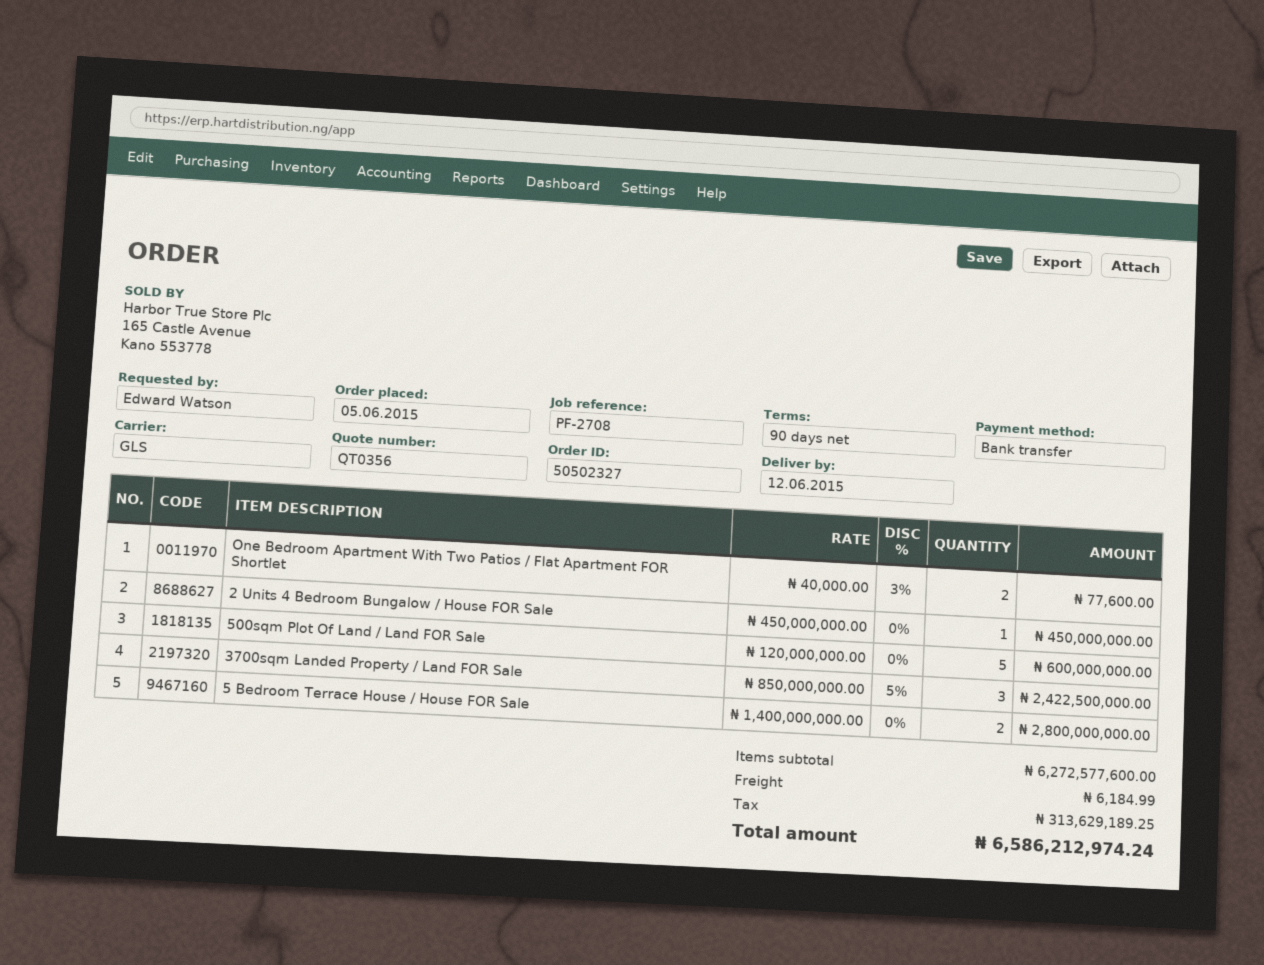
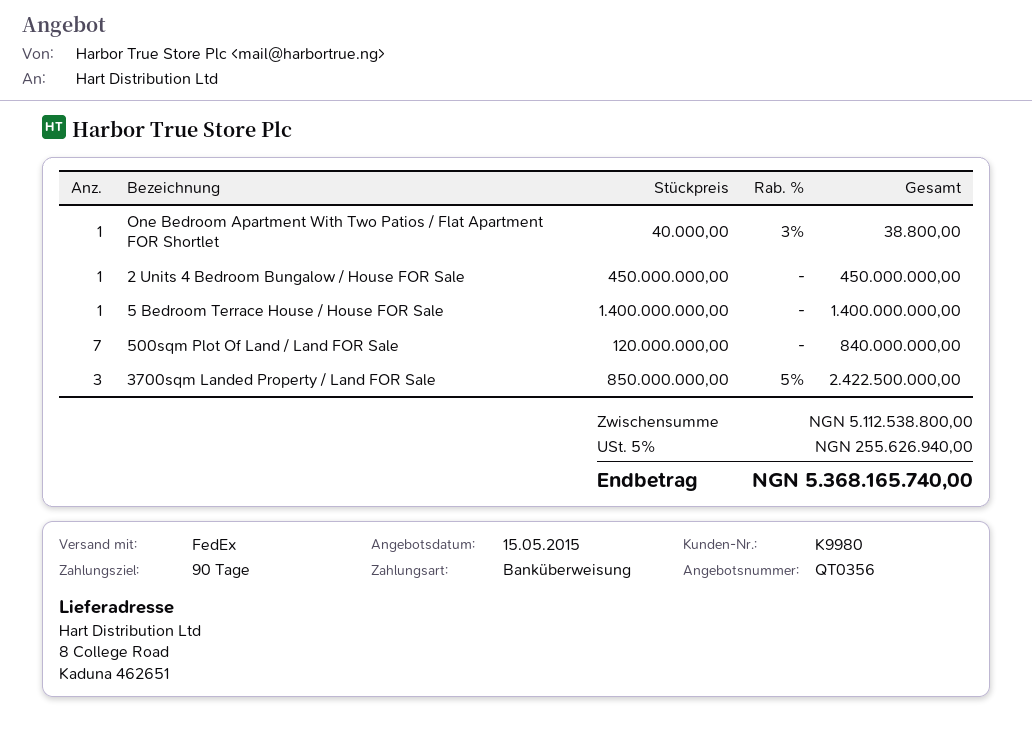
shipping method: GLS -> FedEx
One Bedroom Apartment With Two Patios / Flat Apartment FOR Shortlet: 2 x 40000.00 - 3% = 77600.00 -> 1 x 40000.00 - 3% = 38800.00
500sqm Plot Of Land / Land FOR Sale: 5 x 120000000.00 = 600000000.00 -> 7 x 120000000.00 = 840000000.00
5 Bedroom Terrace House / House FOR Sale: 2 x 1400000000.00 = 2800000000.00 -> 1 x 1400000000.00 = 1400000000.00
subtotal: 6272577600.00 -> 5112538800.00
shipping: 6184.99 -> none
tax: 313629189.25 -> 255626940.00
total: 6586212974.24 -> 5368165740.00

